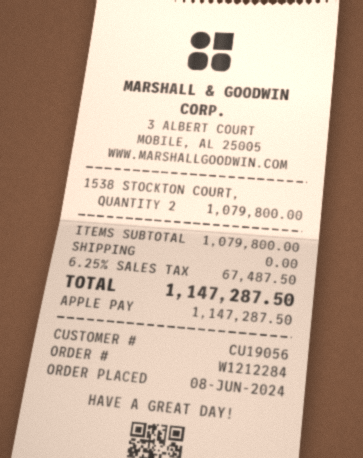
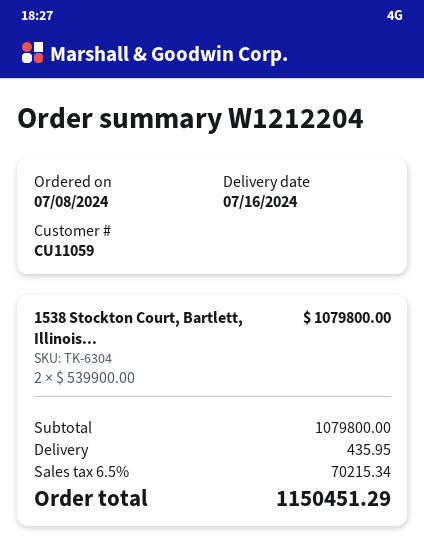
order number: W1212284 -> W1212204
order date: 2024-06-08 -> 2024-07-08
customer number: CU19056 -> CU11059
shipping: 0.00 -> 435.95
tax: 6.25% = 67487.50 -> 6.5% = 70215.34
total: 1147287.50 -> 1150451.29

